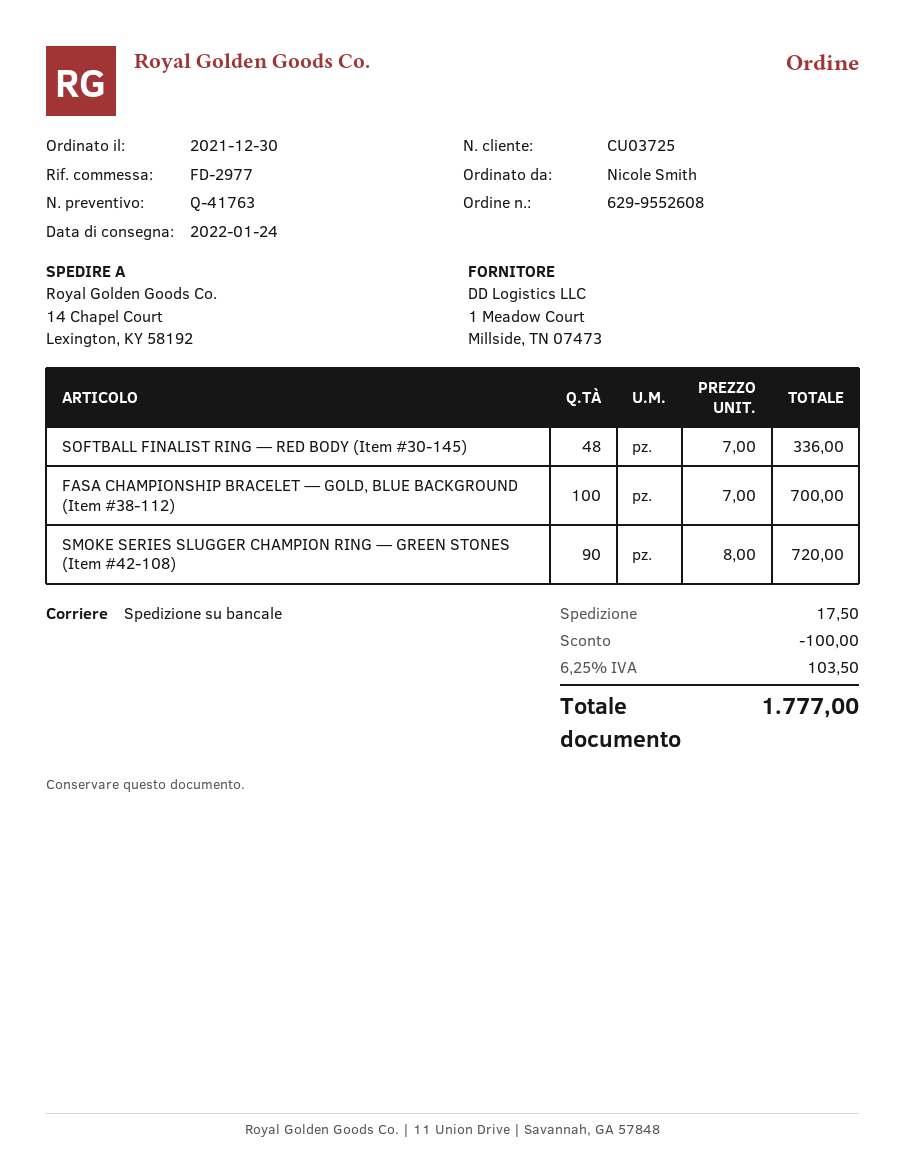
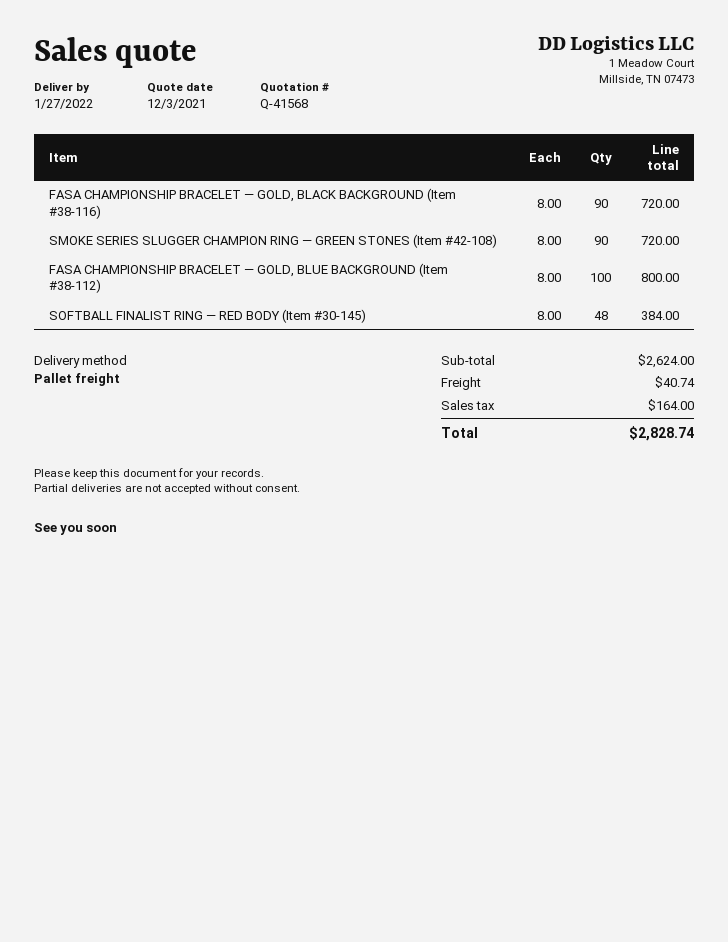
quote number: Q-41763 -> Q-41568
delivery date: 2022-01-24 -> 2022-01-27
SOFTBALL FINALIST RING — RED BODY (Item #30-145): 48 x 7.00 = 336.00 -> 48 x 8.00 = 384.00
FASA CHAMPIONSHIP BRACELET — GOLD, BLUE BACKGROUND (Item #38-112): 100 x 7.00 = 700.00 -> 100 x 8.00 = 800.00
FASA CHAMPIONSHIP BRACELET — GOLD, BLACK BACKGROUND (Item #38-116): none -> 90 x 8.00 = 720.00
discount: 100.00 -> none
shipping: 17.50 -> 40.74
tax: 103.50 -> 164.00
total: 1777.00 -> 2828.74

